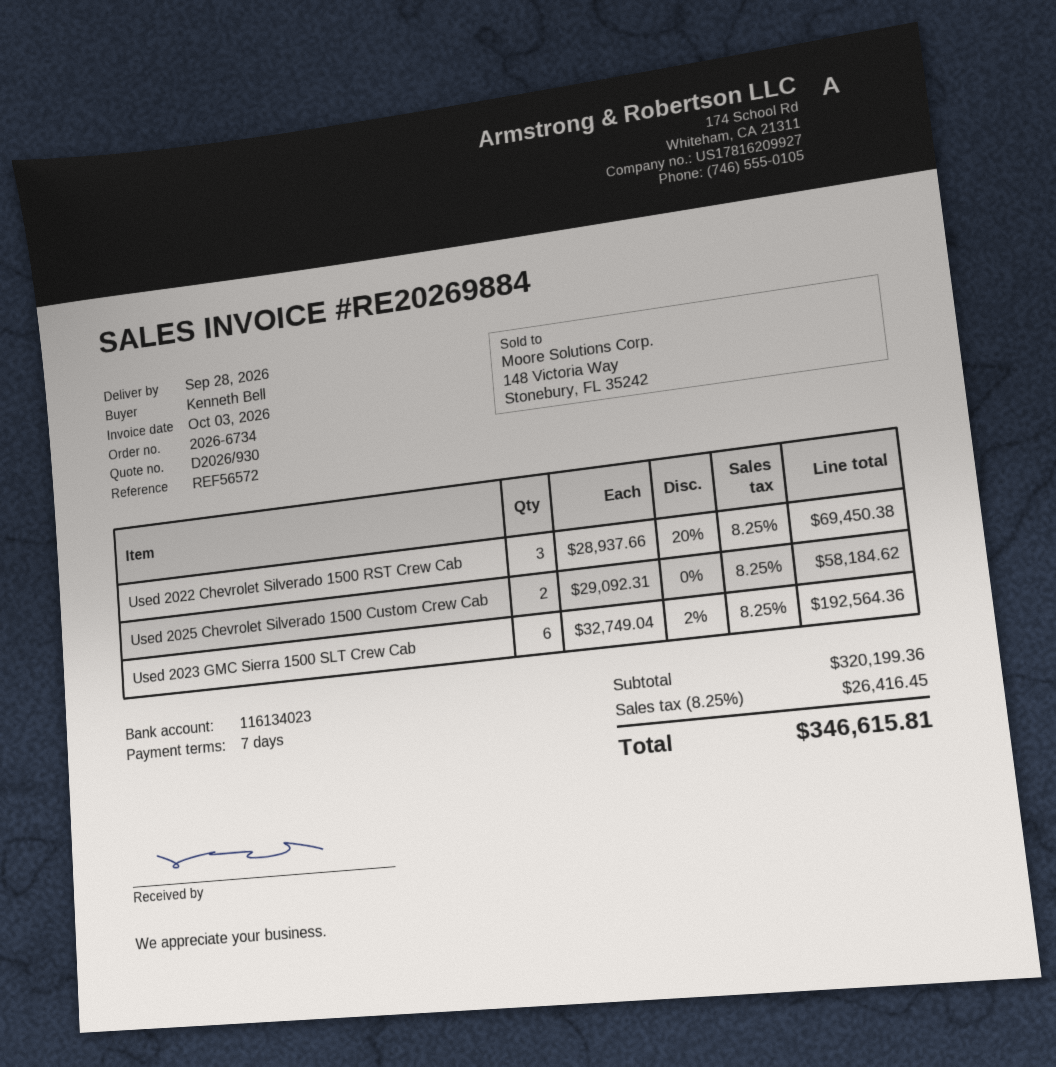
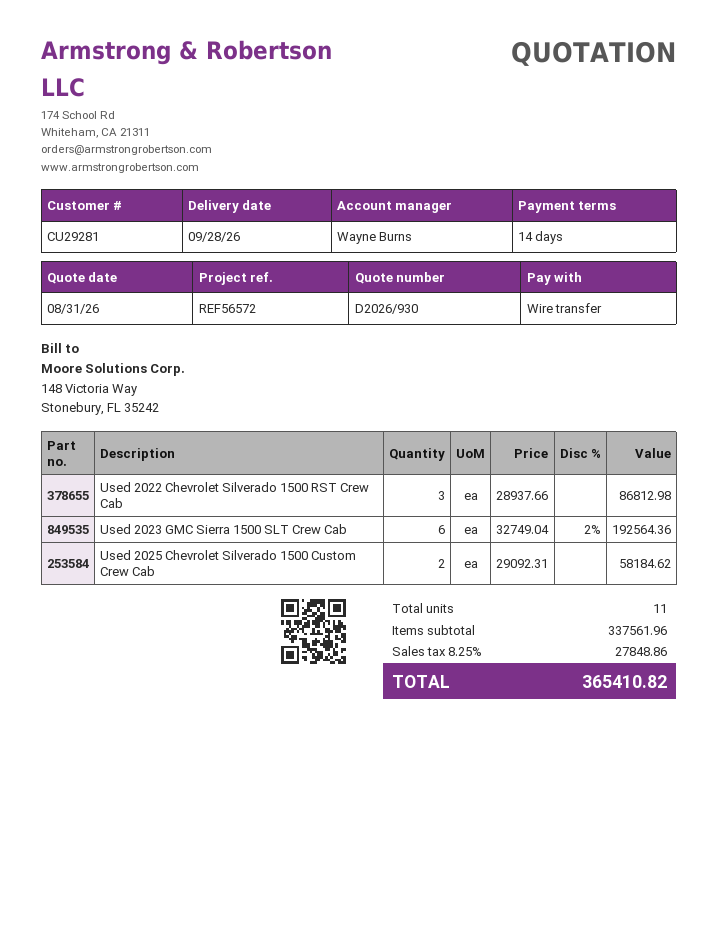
payment terms: 7 days -> 14 days
Used 2022 Chevrolet Silverado 1500 RST Crew Cab: 3 x 28937.66 - 20% = 69450.38 -> 3 x 28937.66 = 86812.98
subtotal: 320199.36 -> 337561.96
tax: 8.25% = 26416.45 -> 8.25% = 27848.86
total: 346615.81 -> 365410.82

